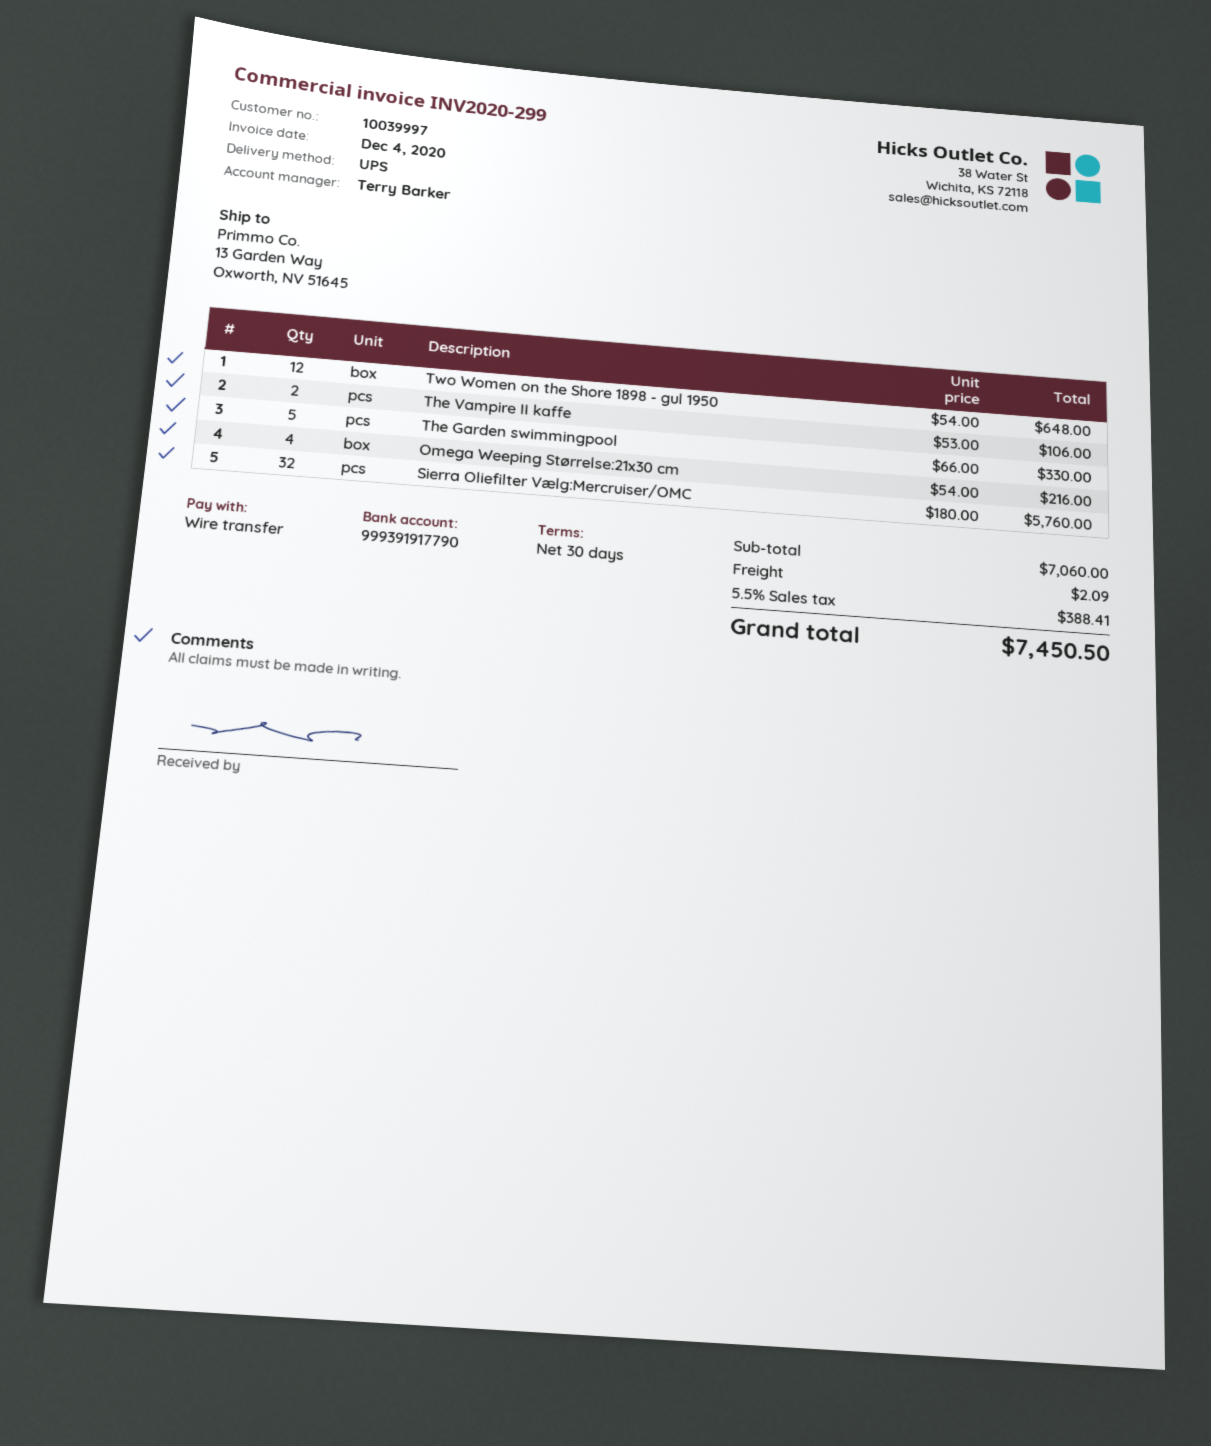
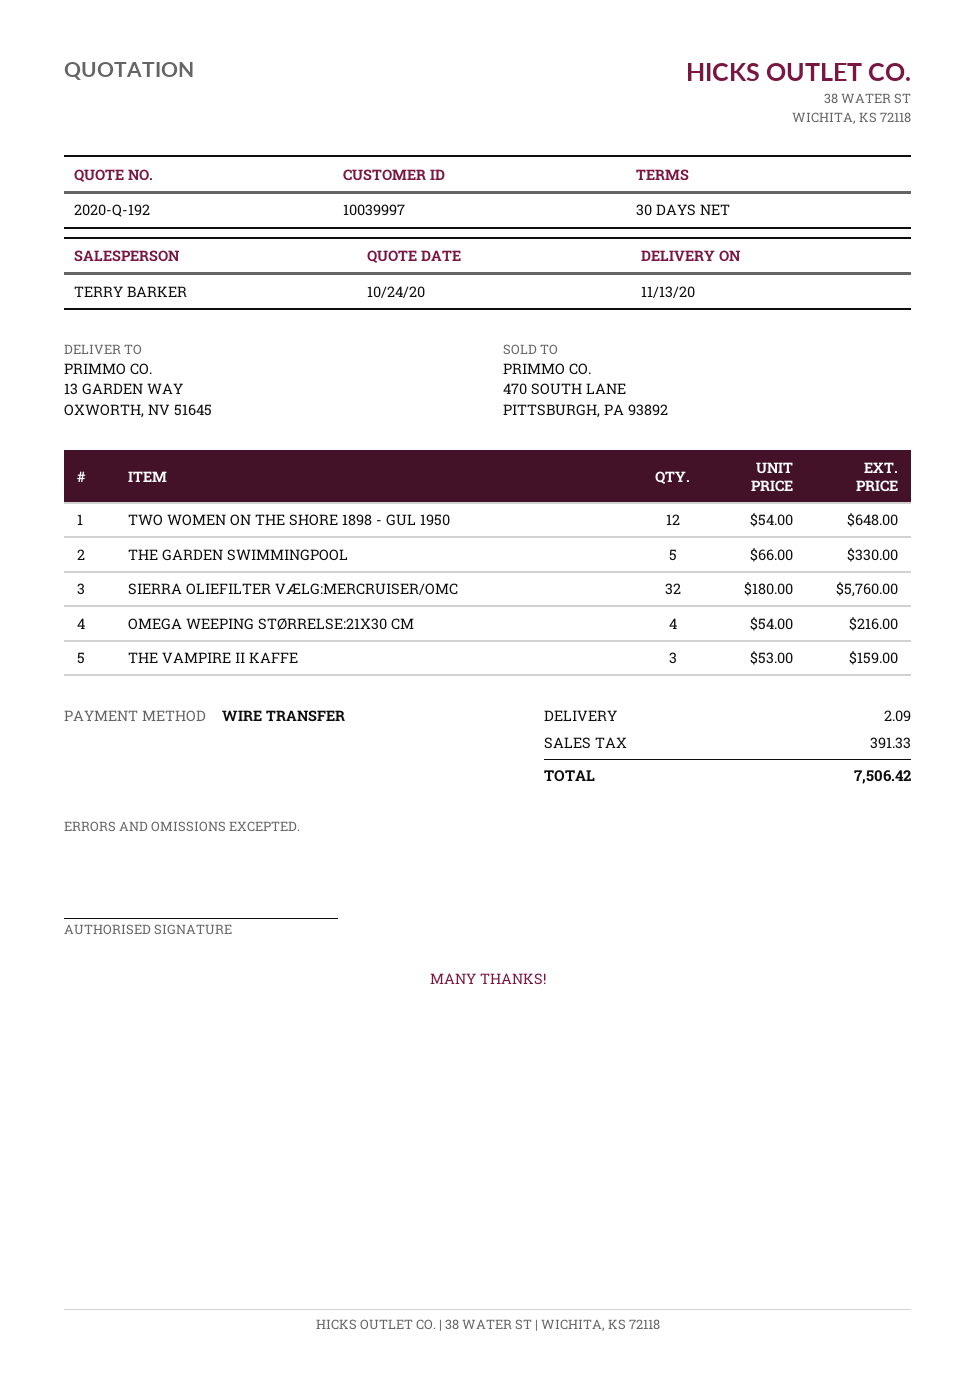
The Vampire II kaffe: 2 x 53.00 = 106.00 -> 3 x 53.00 = 159.00
tax: 388.41 -> 391.33
total: 7450.50 -> 7506.42

